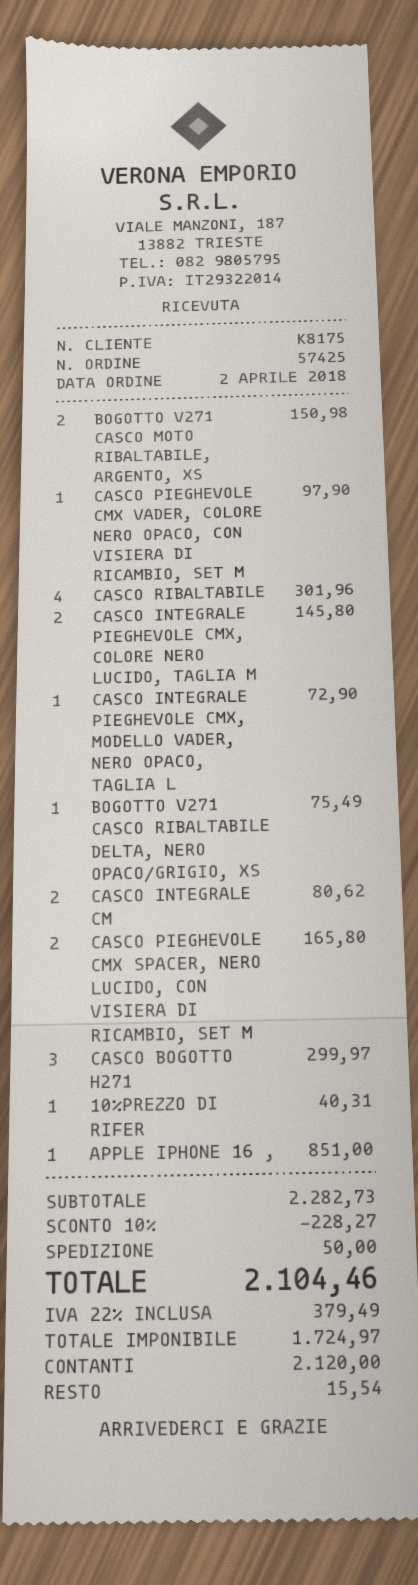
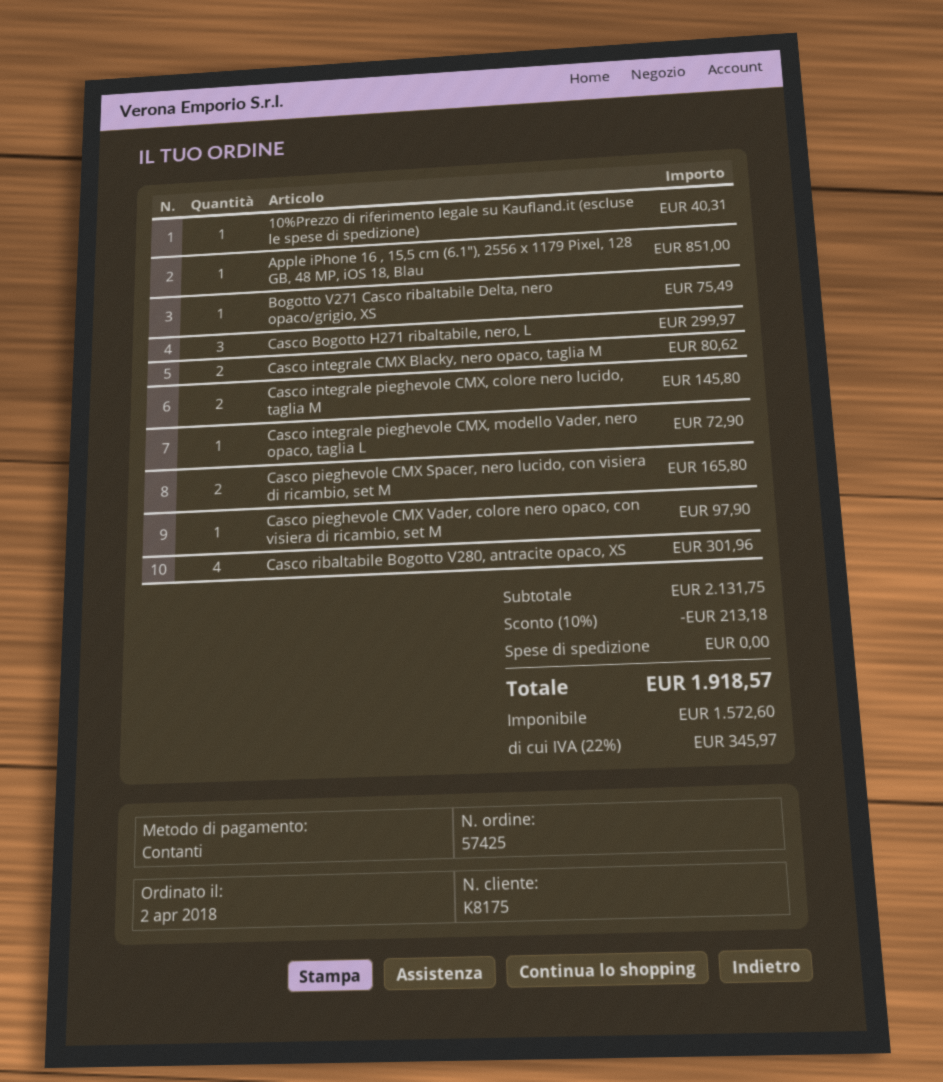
BOGOTTO V271 CASCO MOTO RIBALTABILE, ARGENTO, XS: 2 for 150.98 -> none
subtotal: 2282.73 -> 2131.75
discount: 10% = 228.27 -> 10% = 213.18
shipping: 50.00 -> 0.00
net: 1724.97 -> 1572.60
tax: 22% = 379.49 -> 22% = 345.97
total: 2104.46 -> 1918.57

